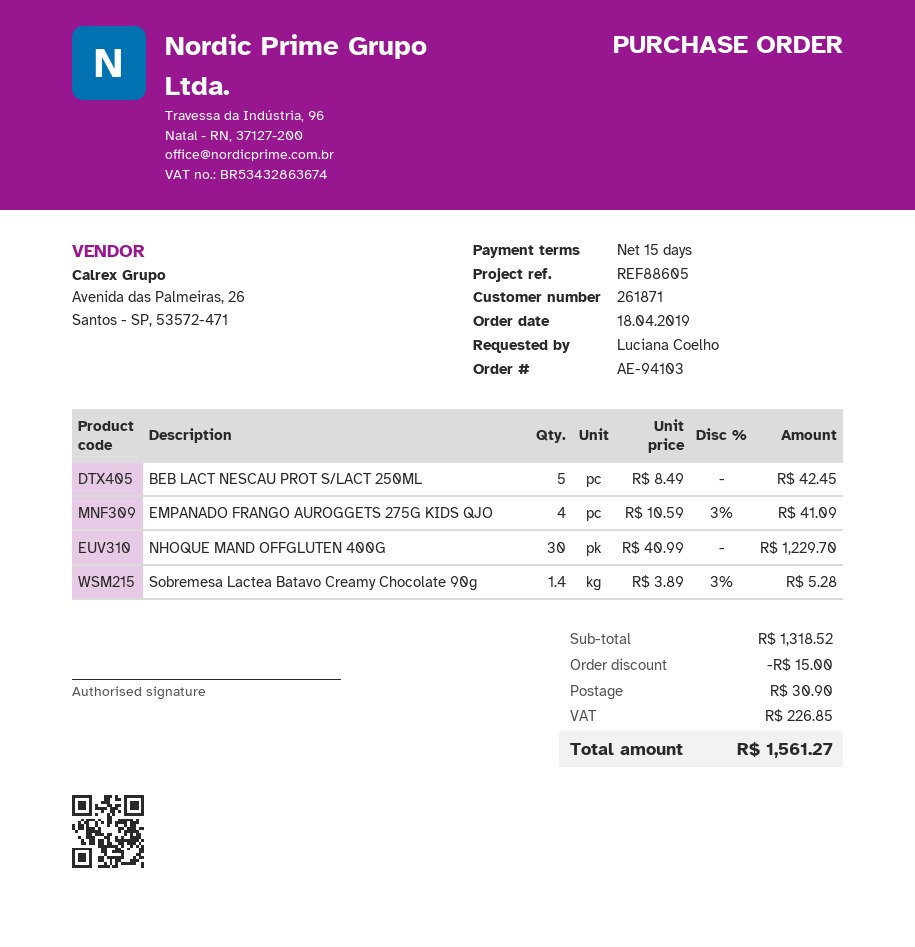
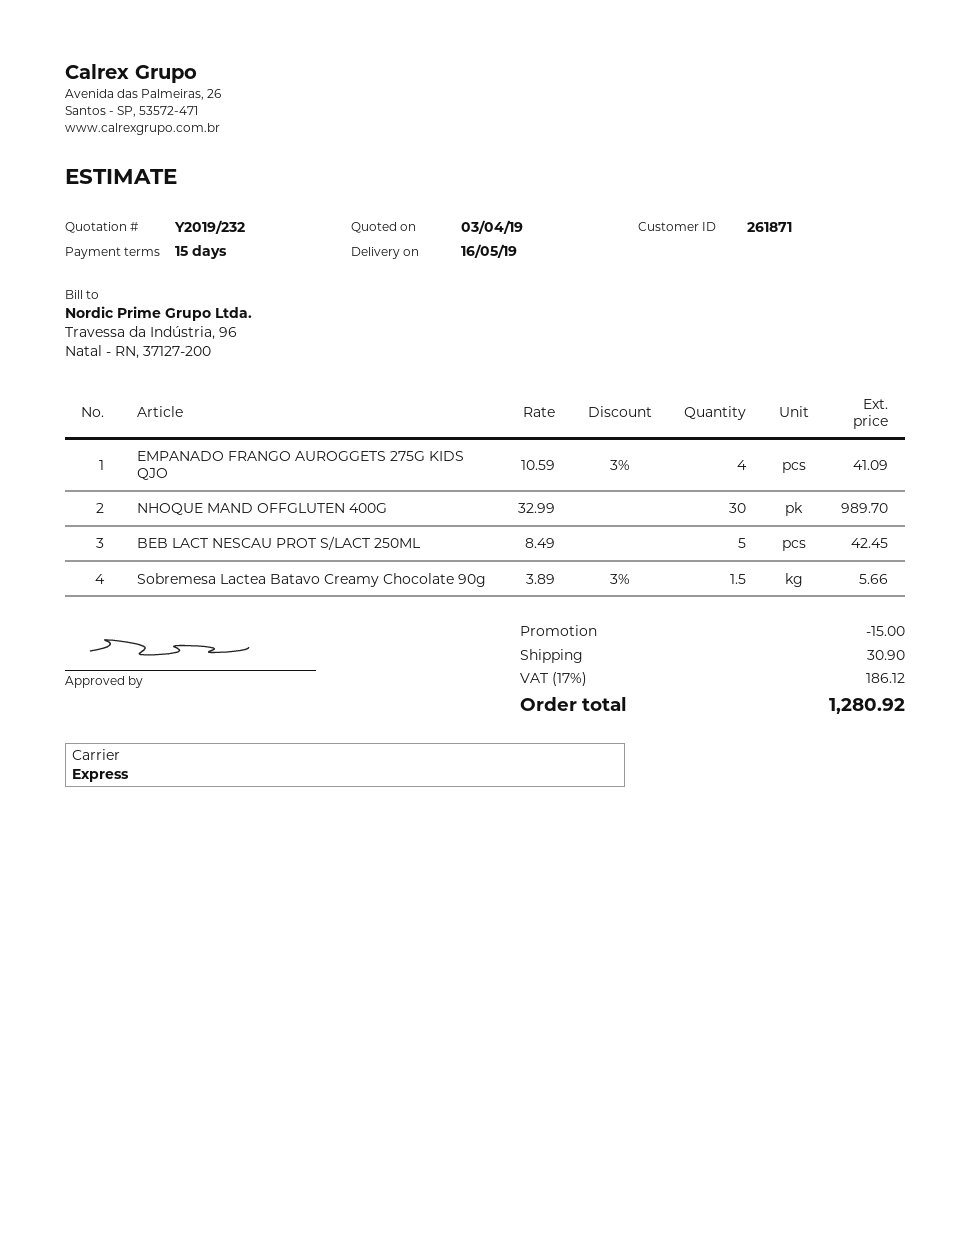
NHOQUE MAND OFFGLUTEN 400G: 30 x 40.99 = 1229.70 -> 30 x 32.99 = 989.70
Sobremesa Lactea Batavo Creamy Chocolate 90g: 1.4 x 3.89 - 3% = 5.28 -> 1.5 x 3.89 - 3% = 5.66
tax: 226.85 -> 186.12
total: 1561.27 -> 1280.92

